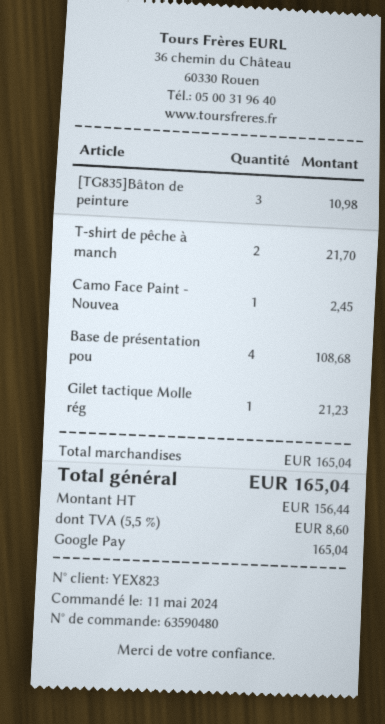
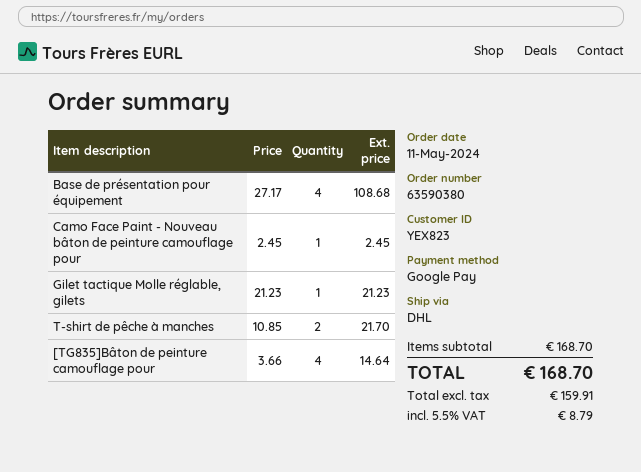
order number: 63590480 -> 63590380
[TG835]Bâton de peinture: 3 for 10.98 -> 4 for 14.64
subtotal: 165.04 -> 168.70
net: 156.44 -> 159.91
tax: 5.5% = 8.60 -> 5.5% = 8.79
total: 165.04 -> 168.70

